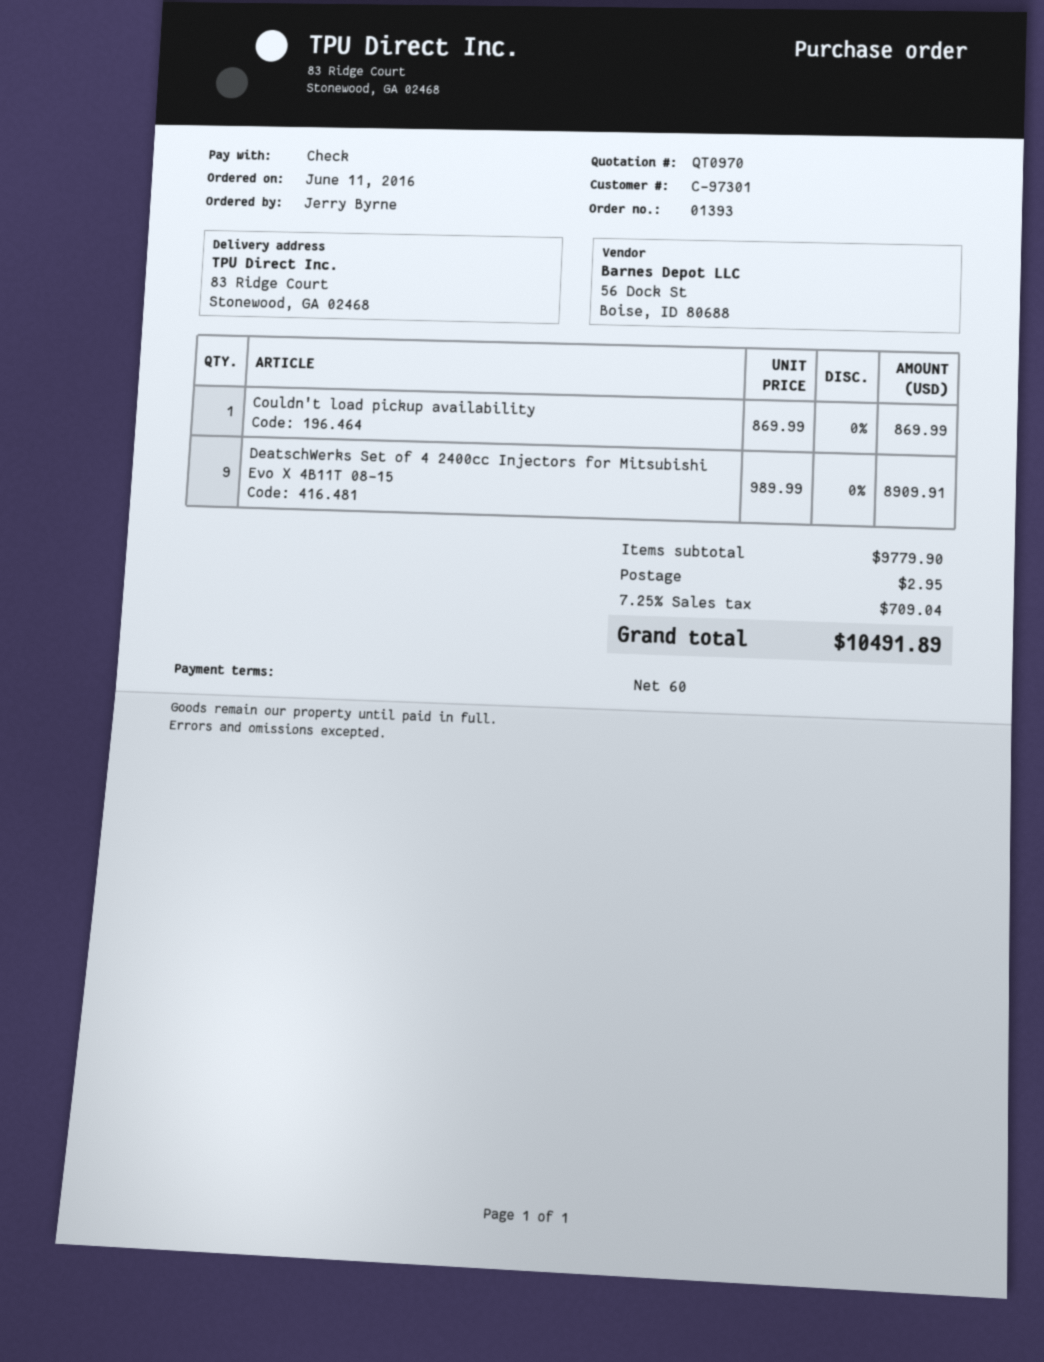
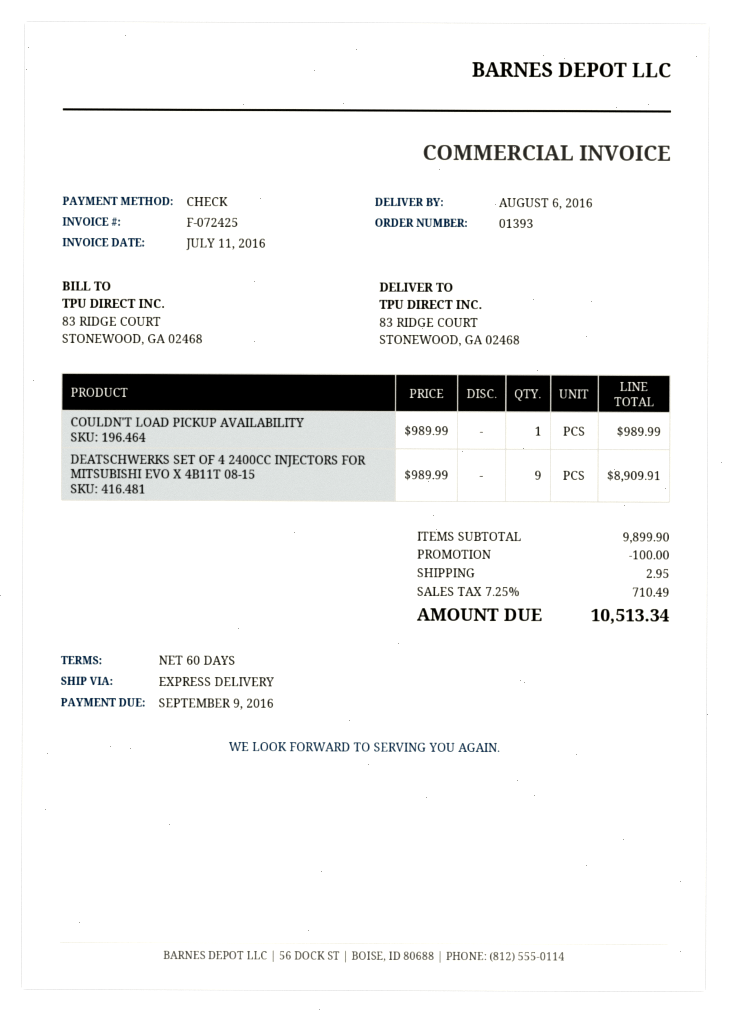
Couldn't load pickup availability: 1 x 869.99 = 869.99 -> 1 x 989.99 = 989.99
subtotal: 9779.90 -> 9899.90
discount: none -> 100.00
tax: 7.25% = 709.04 -> 7.25% = 710.49
total: 10491.89 -> 10513.34

